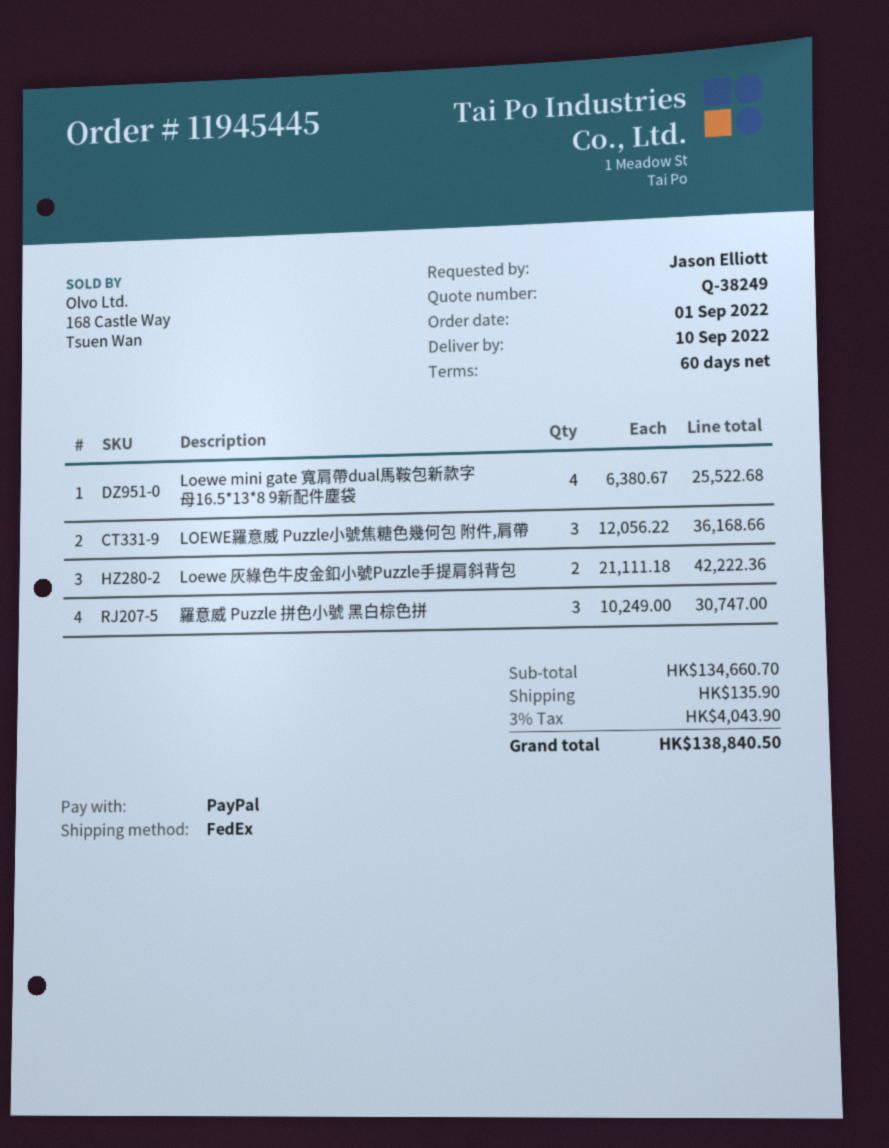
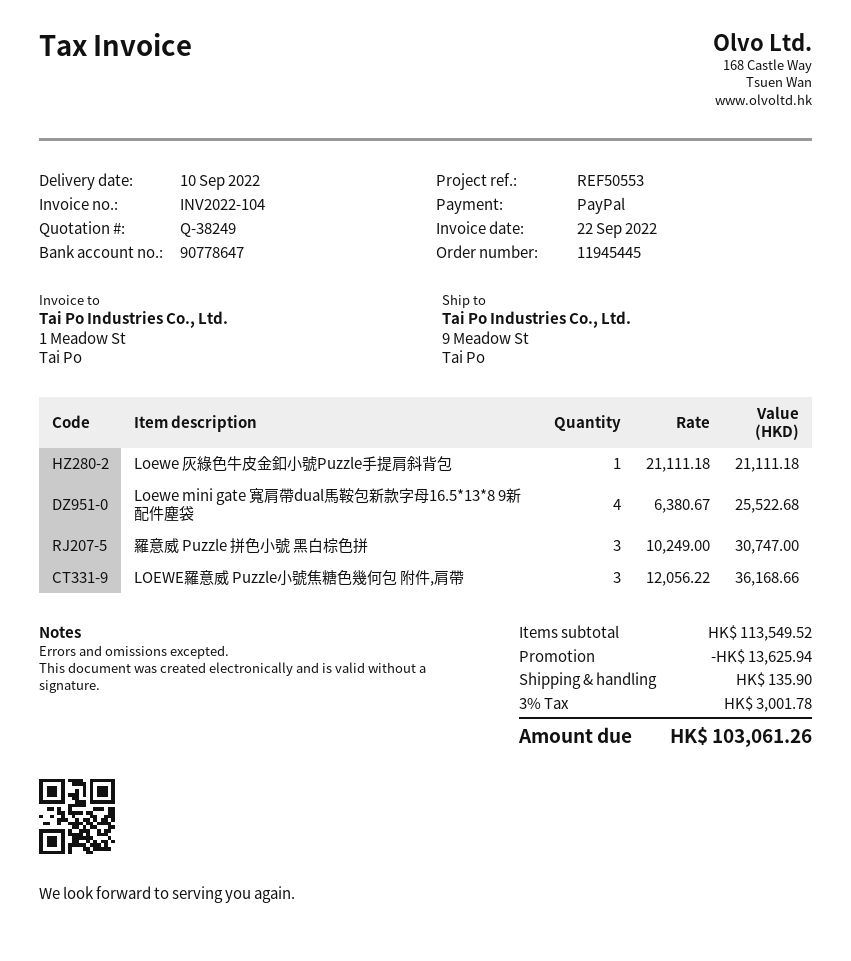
Loewe 灰綠色牛皮金釦小號Puzzle手提肩斜背包: 2 x 21111.18 = 42222.36 -> 1 x 21111.18 = 21111.18
subtotal: 134660.70 -> 113549.52
discount: none -> 13625.94
tax: 3% = 4043.90 -> 3% = 3001.78
total: 138840.50 -> 103061.26

